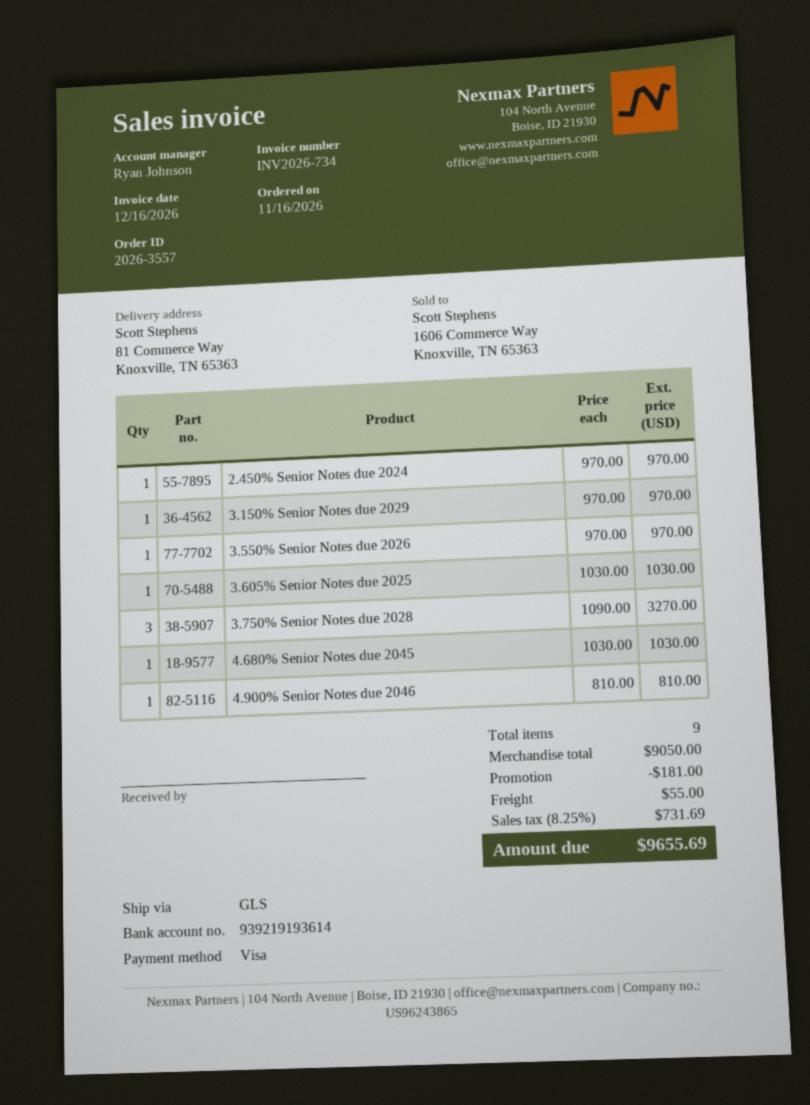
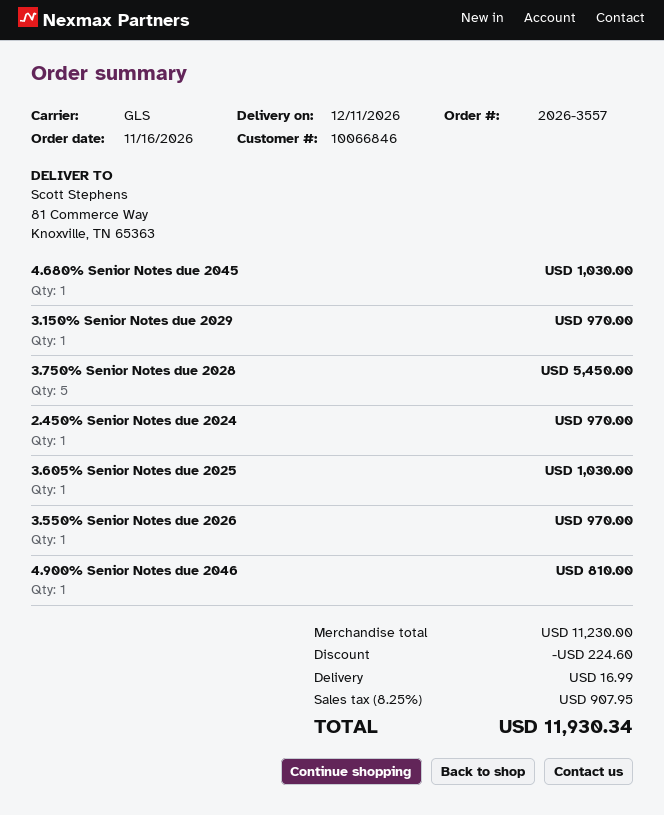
3.750% Senior Notes due 2028: 3 for 3270.00 -> 5 for 5450.00
subtotal: 9050.00 -> 11230.00
discount: 181.00 -> 224.60
shipping: 55.00 -> 16.99
tax: 8.25% = 731.69 -> 8.25% = 907.95
total: 9655.69 -> 11930.34

